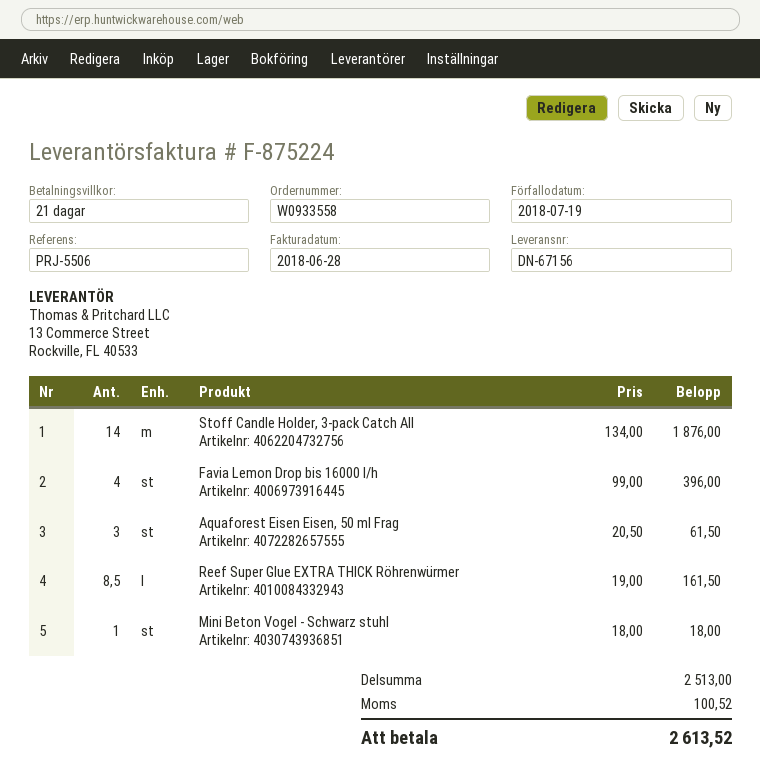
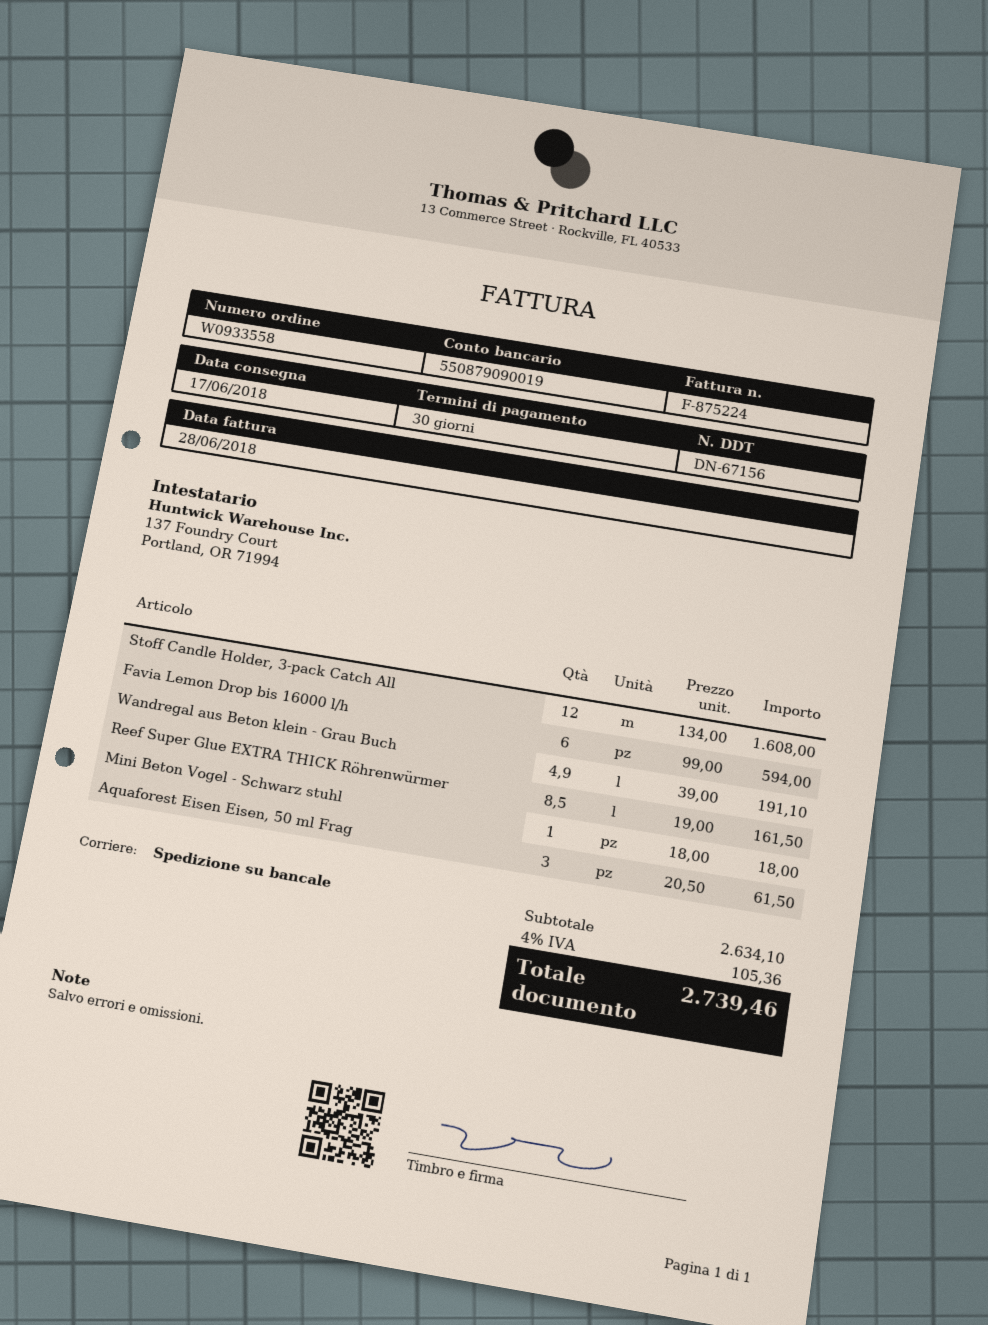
payment terms: 21 days -> 30 days
Stoff Candle Holder, 3-pack Catch All: 14 x 134.00 = 1876.00 -> 12 x 134.00 = 1608.00
Favia Lemon Drop bis 16000 l/h: 4 x 99.00 = 396.00 -> 6 x 99.00 = 594.00
Wandregal aus Beton klein - Grau Buch: none -> 4.9 x 39.00 = 191.10
subtotal: 2513.00 -> 2634.10
tax: 100.52 -> 105.36
total: 2613.52 -> 2739.46

